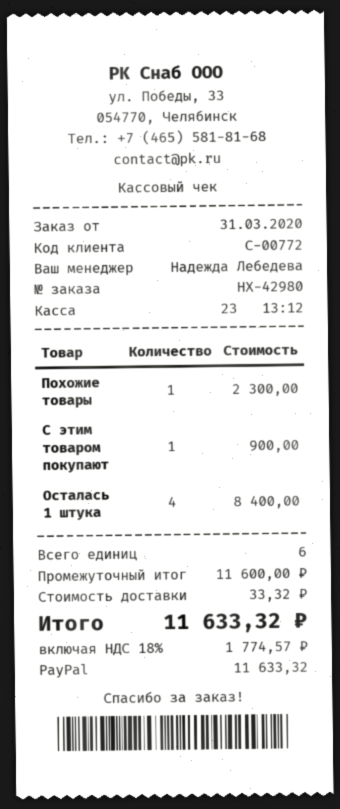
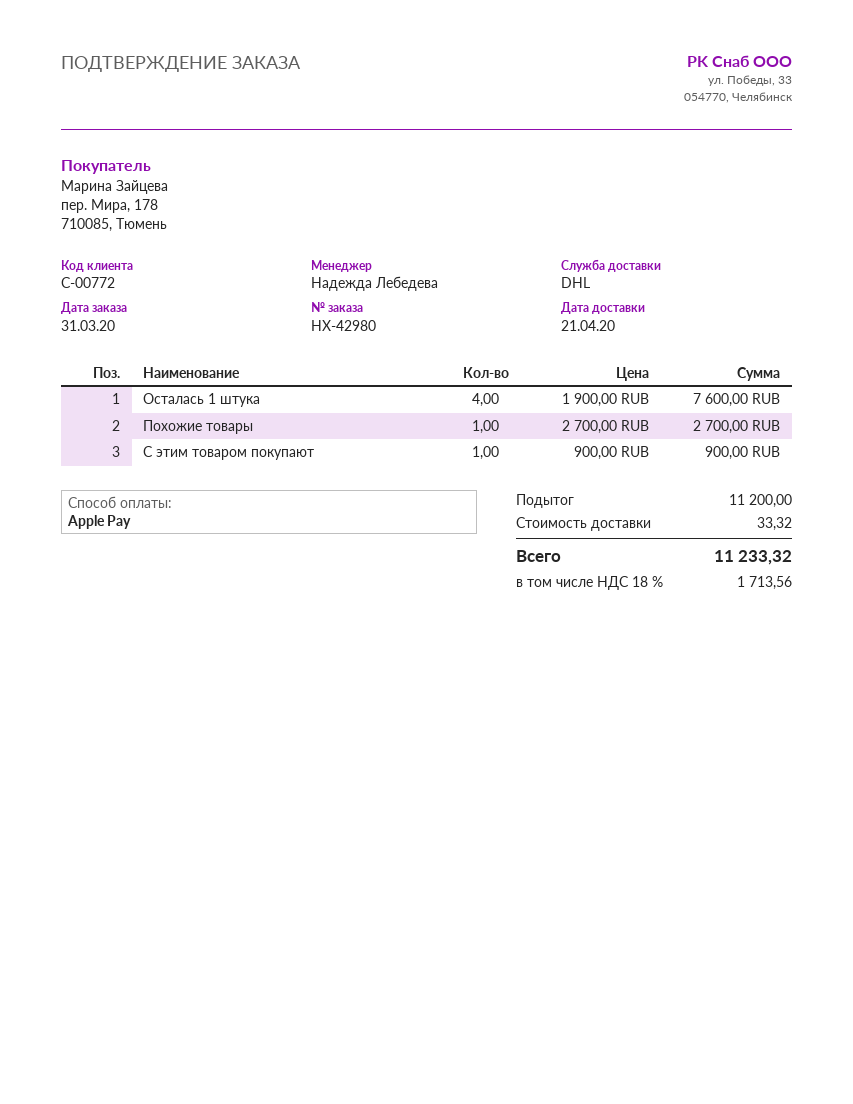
payment method: PayPal -> Apple Pay
Похожие товары: 1 for 2300.00 -> 1 for 2700.00
Осталась 1 штука: 4 for 8400.00 -> 4 for 7600.00
subtotal: 11600.00 -> 11200.00
tax: 18% = 1774.57 -> 18% = 1713.56
total: 11633.32 -> 11233.32

